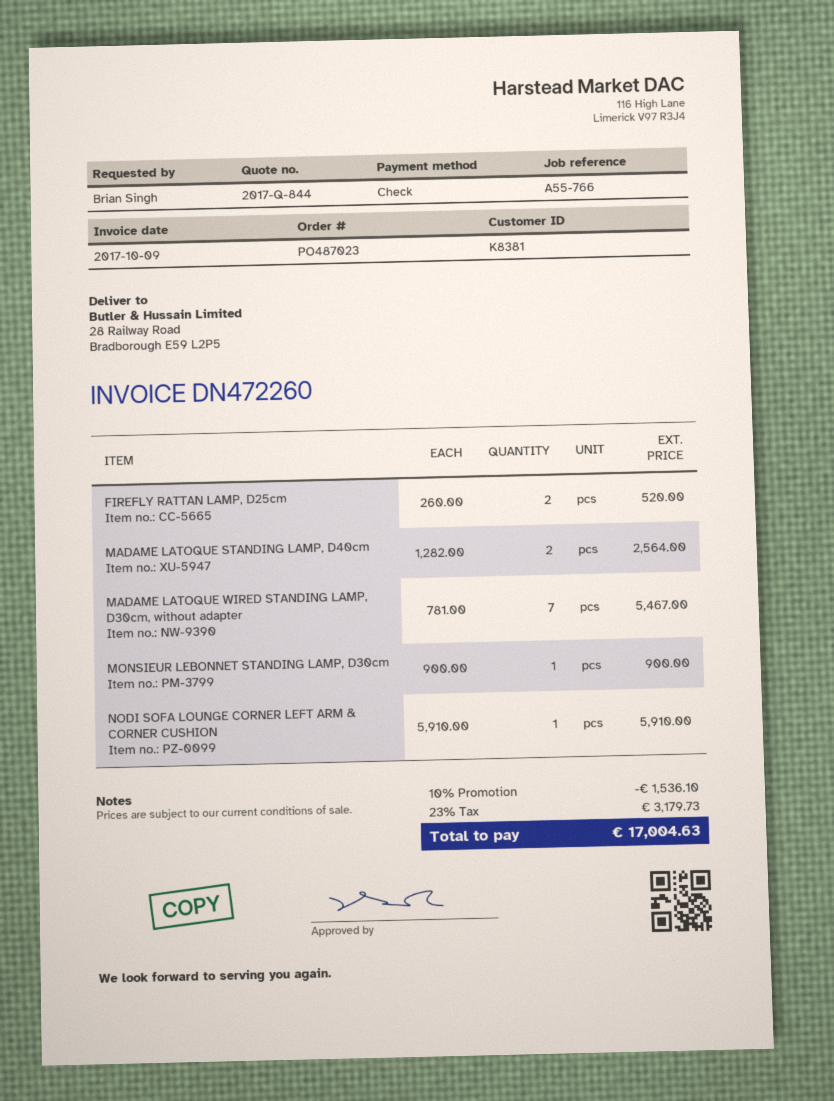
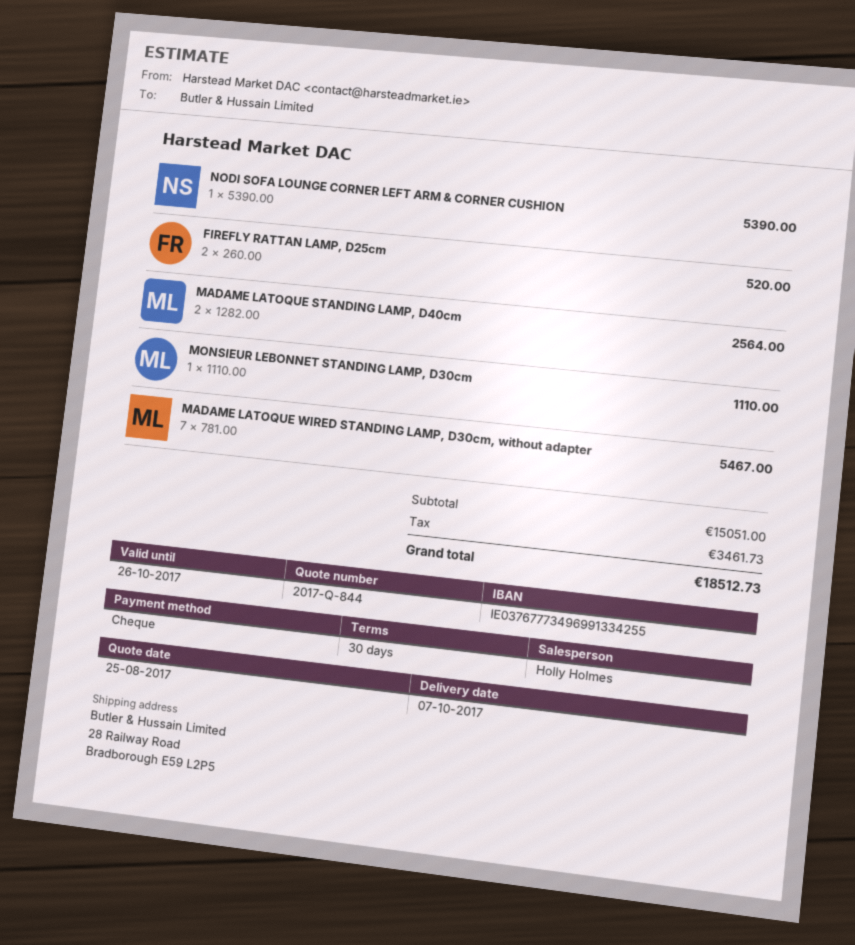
MONSIEUR LEBONNET STANDING LAMP, D30cm: 1 x 900.00 = 900.00 -> 1 x 1110.00 = 1110.00
NODI SOFA LOUNGE CORNER LEFT ARM & CORNER CUSHION: 1 x 5910.00 = 5910.00 -> 1 x 5390.00 = 5390.00
discount: 10% = 1536.10 -> none
tax: 3179.73 -> 3461.73
total: 17004.63 -> 18512.73

